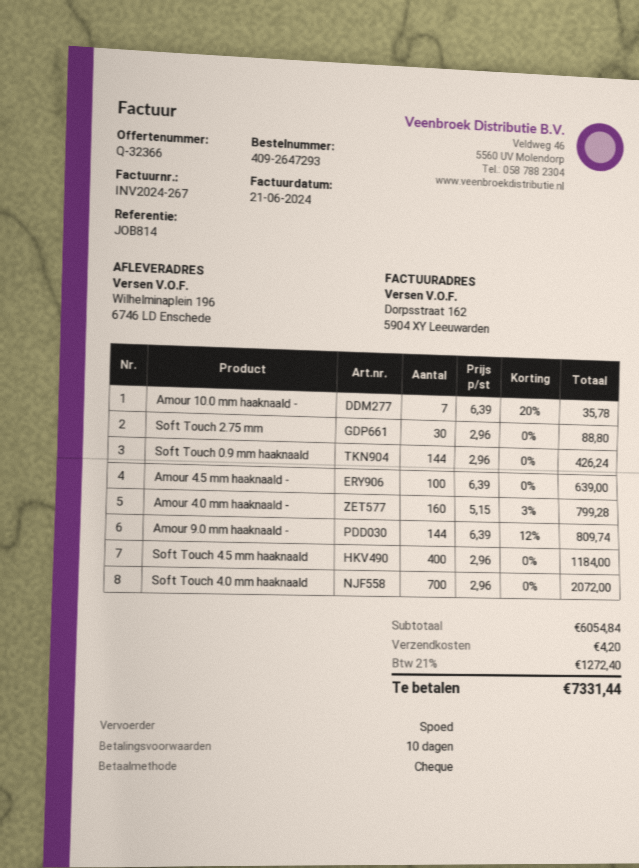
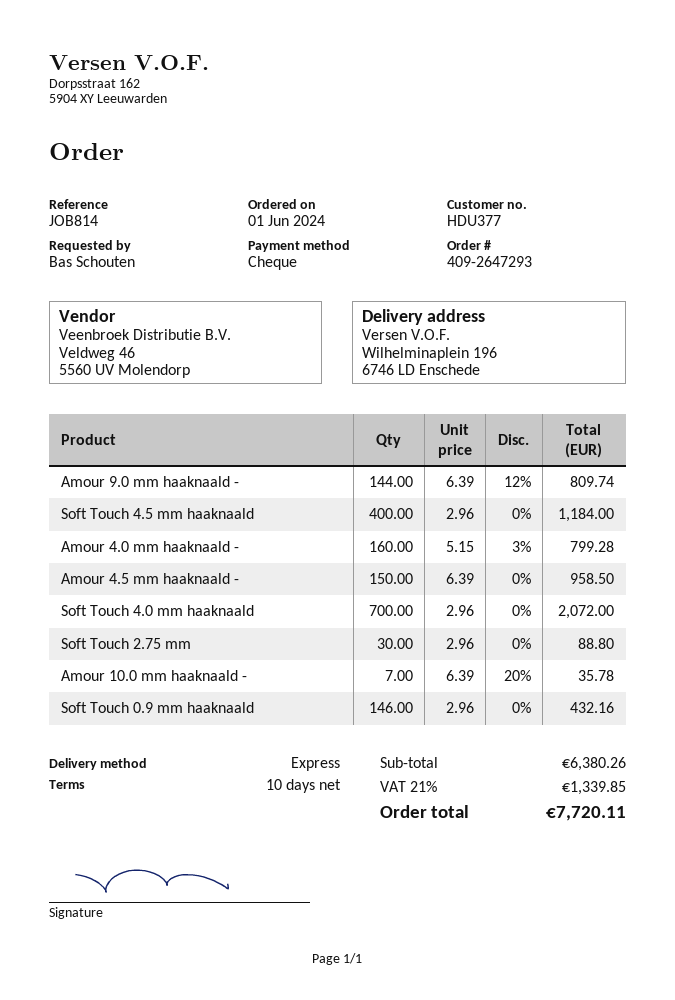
Soft Touch 0.9 mm haaknaald: 144 x 2.96 = 426.24 -> 146 x 2.96 = 432.16
Amour 4.5 mm haaknaald -: 100 x 6.39 = 639.00 -> 150 x 6.39 = 958.50
subtotal: 6054.84 -> 6380.26
shipping: 4.20 -> none
tax: 21% = 1272.40 -> 21% = 1339.85
total: 7331.44 -> 7720.11

